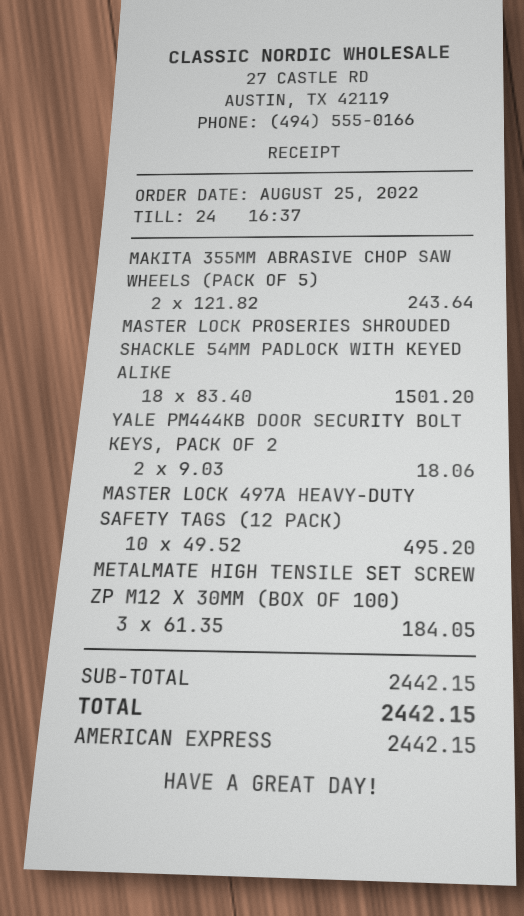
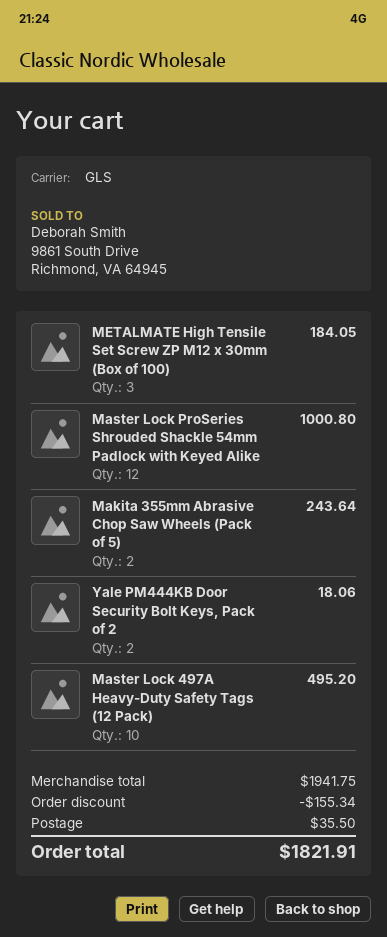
MASTER LOCK PROSERIES SHROUDED SHACKLE 54MM PADLOCK WITH KEYED ALIKE: 18 for 1501.20 -> 12 for 1000.80
subtotal: 2442.15 -> 1941.75
discount: none -> 155.34
shipping: none -> 35.50
total: 2442.15 -> 1821.91

